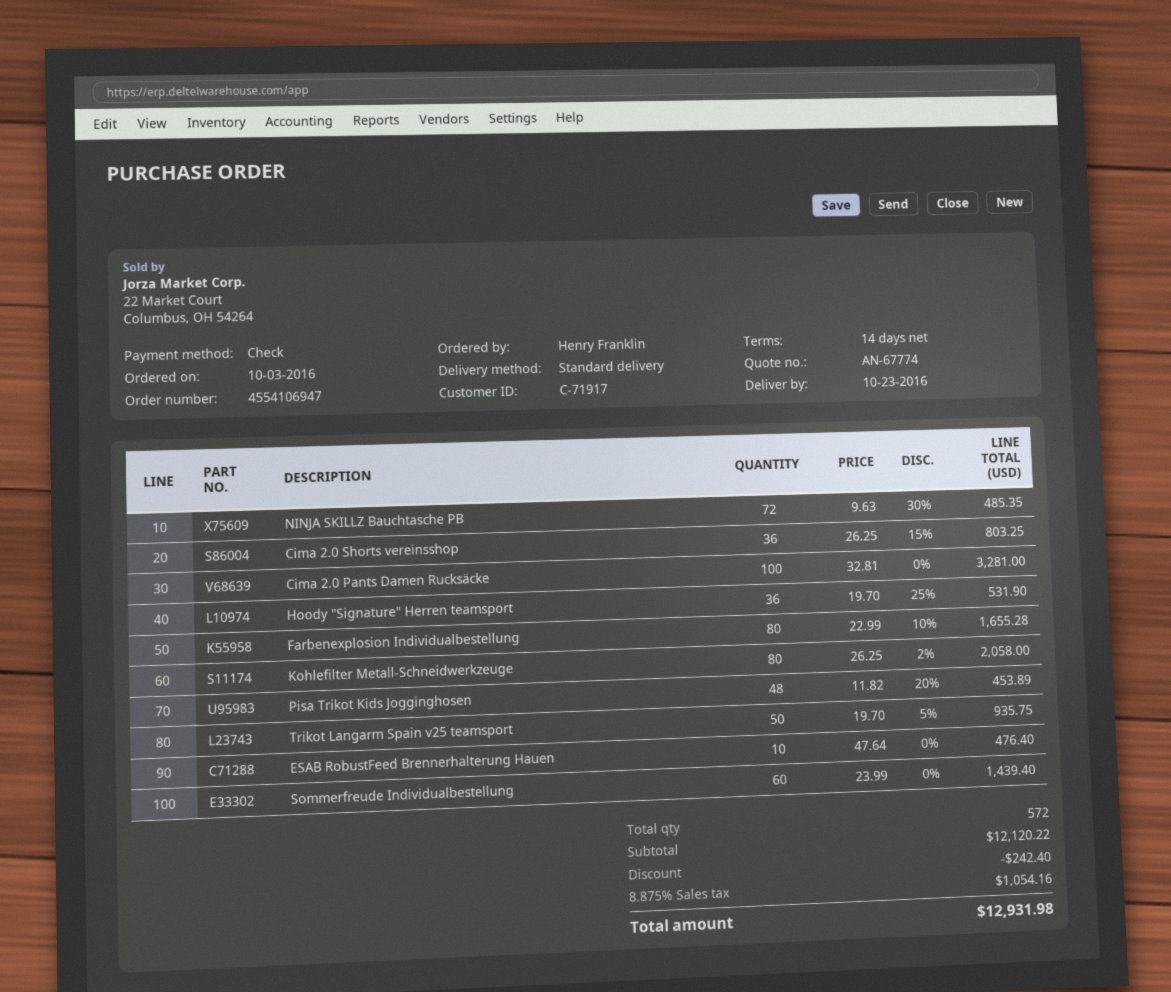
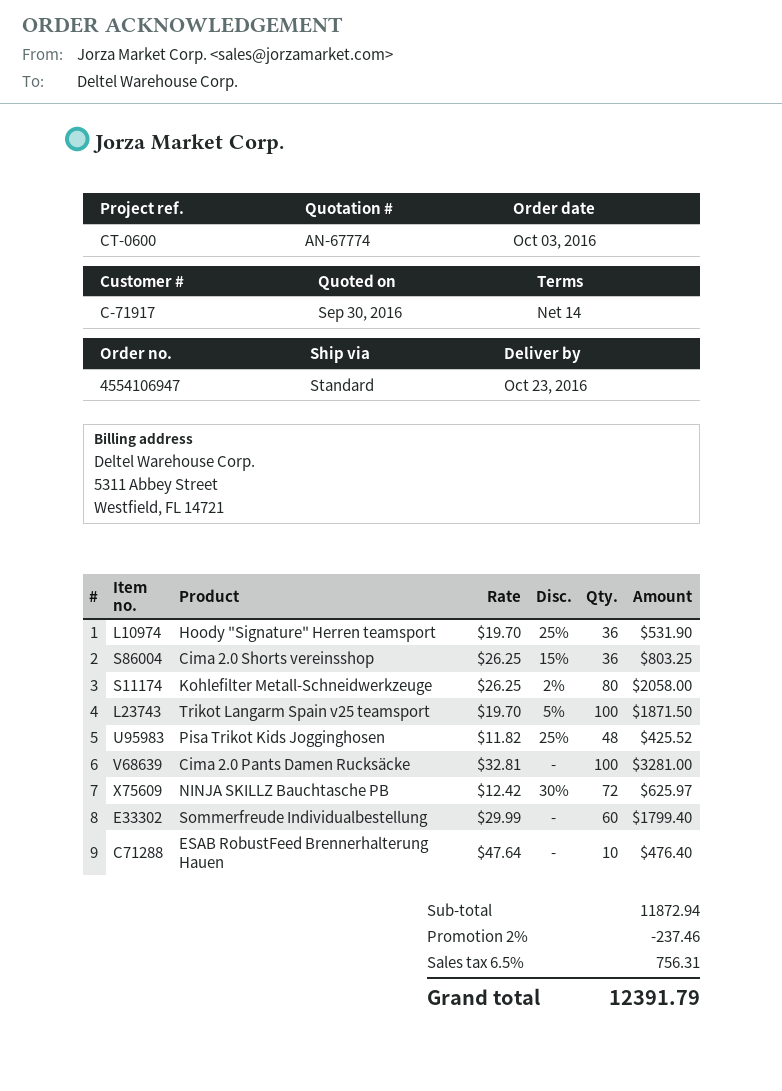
NINJA SKILLZ Bauchtasche PB: 72 x 9.63 - 30% = 485.35 -> 72 x 12.42 - 30% = 625.97
Farbenexplosion Individualbestellung: 80 x 22.99 - 10% = 1655.28 -> none
Pisa Trikot Kids Jogginghosen: 48 x 11.82 - 20% = 453.89 -> 48 x 11.82 - 25% = 425.52
Trikot Langarm Spain v25 teamsport: 50 x 19.70 - 5% = 935.75 -> 100 x 19.70 - 5% = 1871.50
Sommerfreude Individualbestellung: 60 x 23.99 = 1439.40 -> 60 x 29.99 = 1799.40
subtotal: 12120.22 -> 11872.94
discount: 242.40 -> 237.46
tax: 8.875% = 1054.16 -> 6.5% = 756.31
total: 12931.98 -> 12391.79

